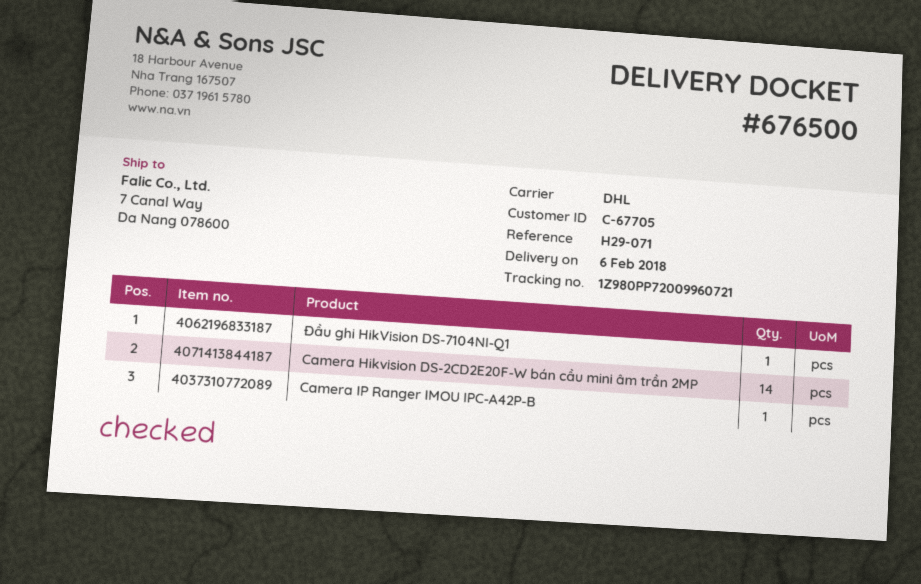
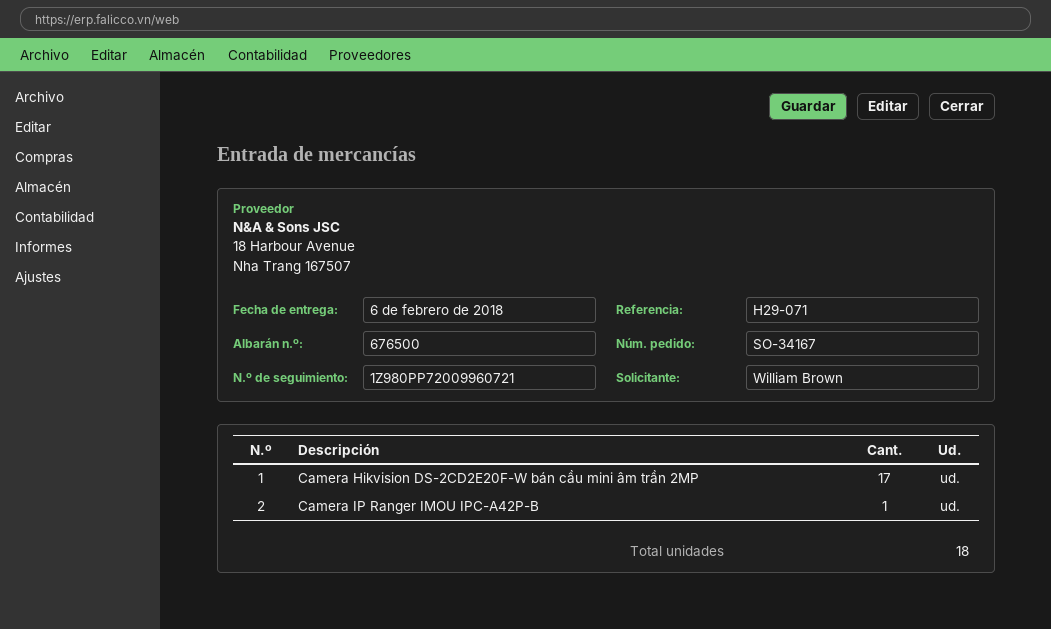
Đầu ghi HikVision DS-7104NI-Q1: 1 -> none
Camera Hikvision DS-2CD2E20F-W bán cầu mini âm trần 2MP: 14 -> 17

